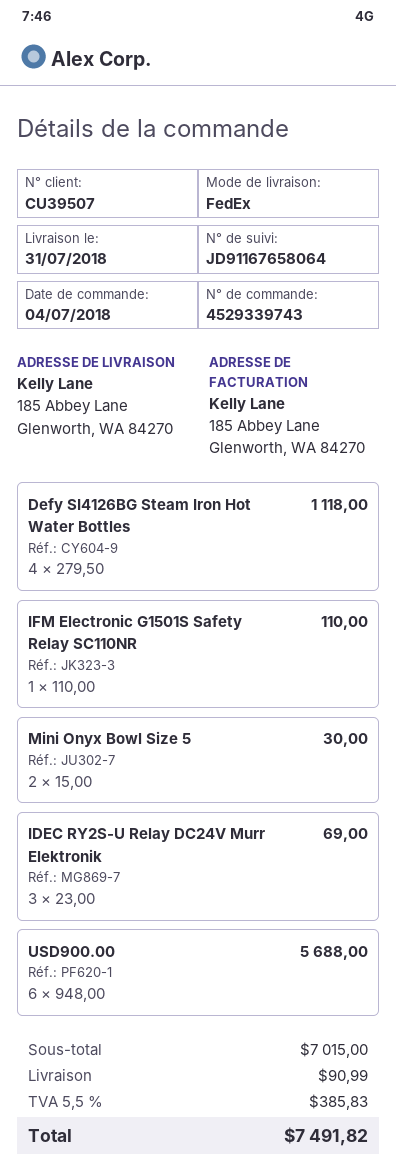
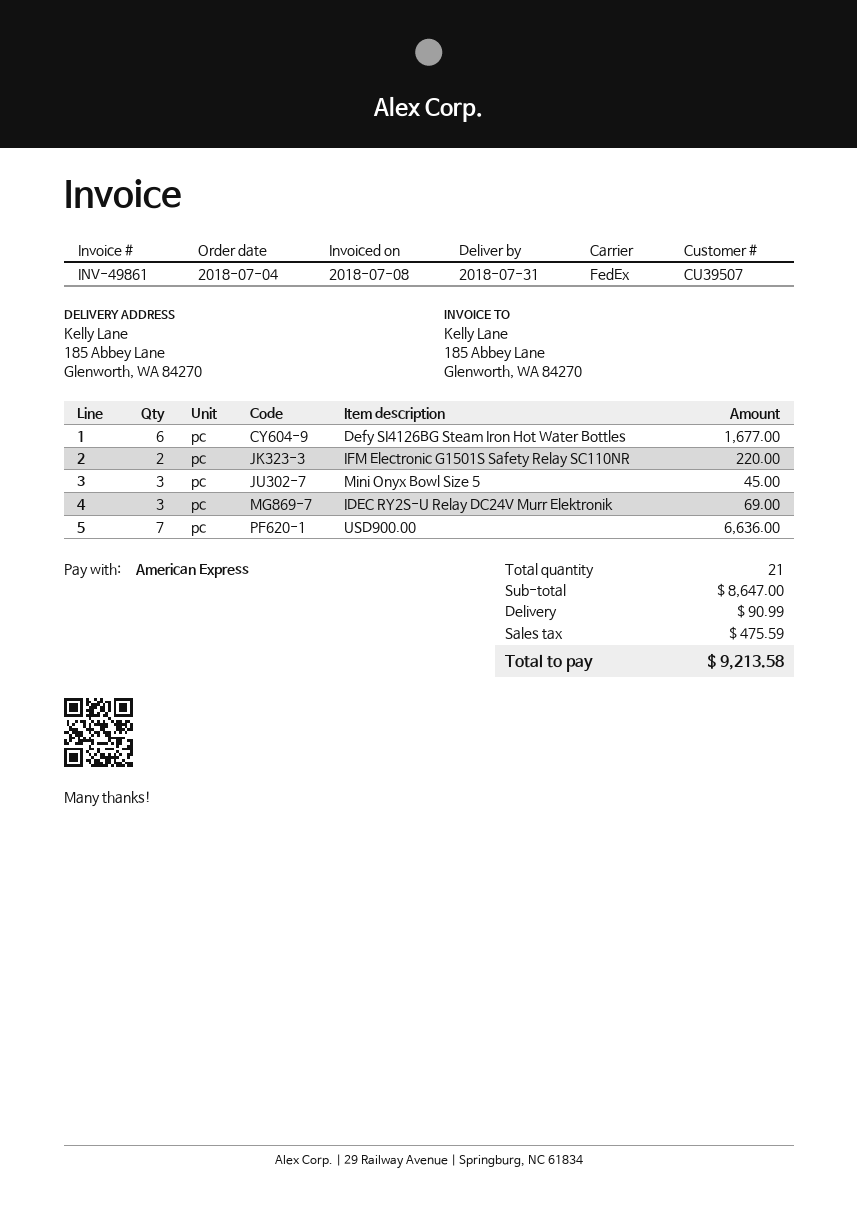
Defy SI4126BG Steam Iron Hot Water Bottles: 4 for 1118.00 -> 6 for 1677.00
IFM Electronic G1501S Safety Relay SC110NR: 1 for 110.00 -> 2 for 220.00
Mini Onyx Bowl Size 5: 2 for 30.00 -> 3 for 45.00
USD900.00: 6 for 5688.00 -> 7 for 6636.00
subtotal: 7015.00 -> 8647.00
tax: 385.83 -> 475.59
total: 7491.82 -> 9213.58

